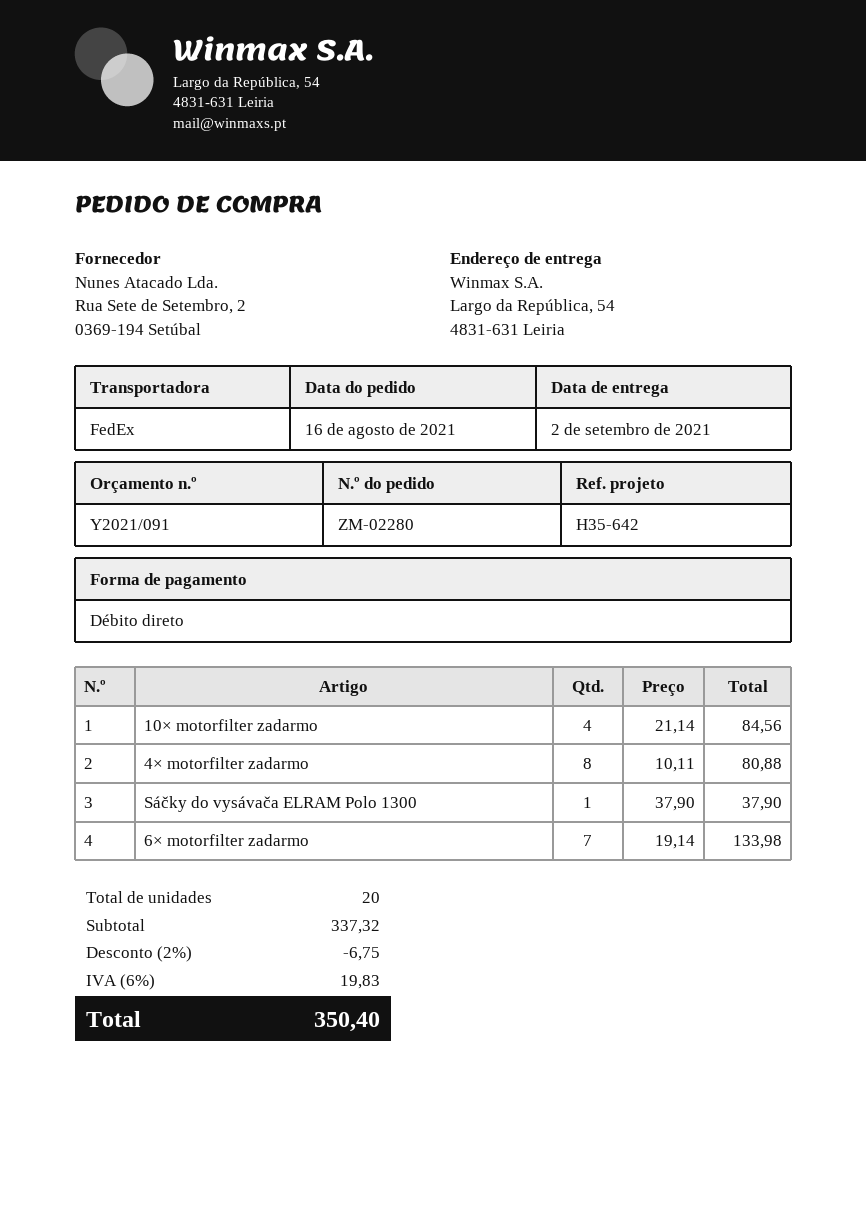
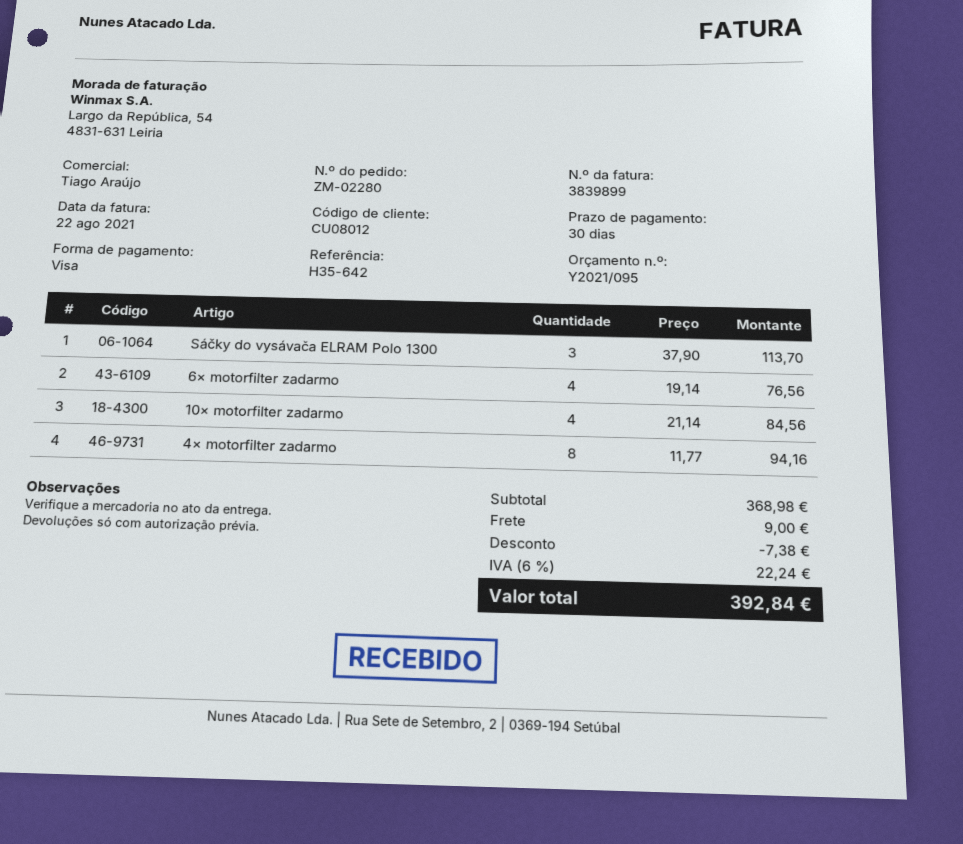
quote number: Y2021/091 -> Y2021/095
payment method: direct debit -> Visa
4× motorfilter zadarmo: 8 x 10.11 = 80.88 -> 8 x 11.77 = 94.16
Sáčky do vysávača ELRAM Polo 1300: 1 x 37.90 = 37.90 -> 3 x 37.90 = 113.70
6× motorfilter zadarmo: 7 x 19.14 = 133.98 -> 4 x 19.14 = 76.56
subtotal: 337.32 -> 368.98
discount: 6.75 -> 7.38
shipping: none -> 9.00
tax: 6% = 19.83 -> 6% = 22.24
total: 350.40 -> 392.84

